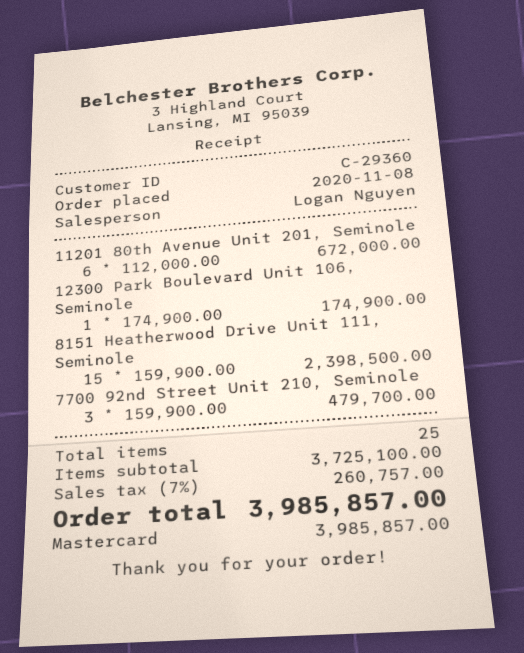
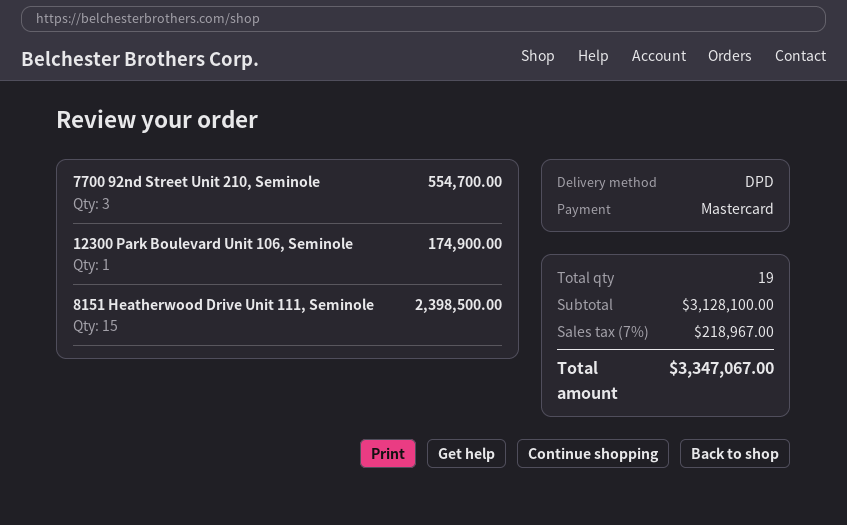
11201 80th Avenue Unit 201, Seminole: 6 for 672000.00 -> none
7700 92nd Street Unit 210, Seminole: 3 for 479700.00 -> 3 for 554700.00
total quantity: 25 -> 19
subtotal: 3725100.00 -> 3128100.00
tax: 7% = 260757.00 -> 7% = 218967.00
total: 3985857.00 -> 3347067.00

